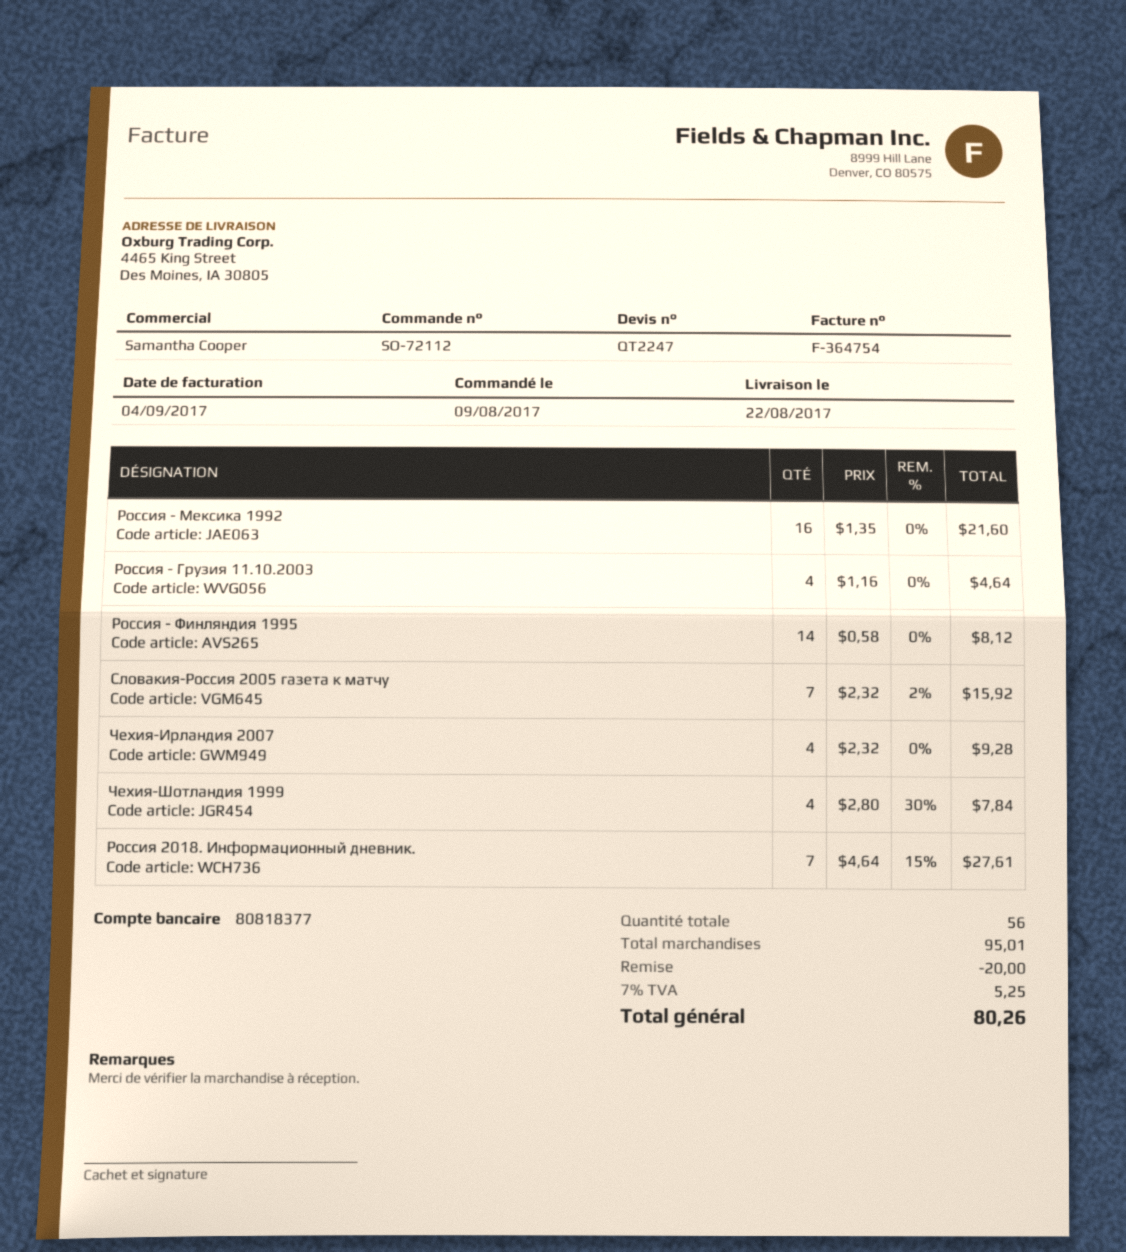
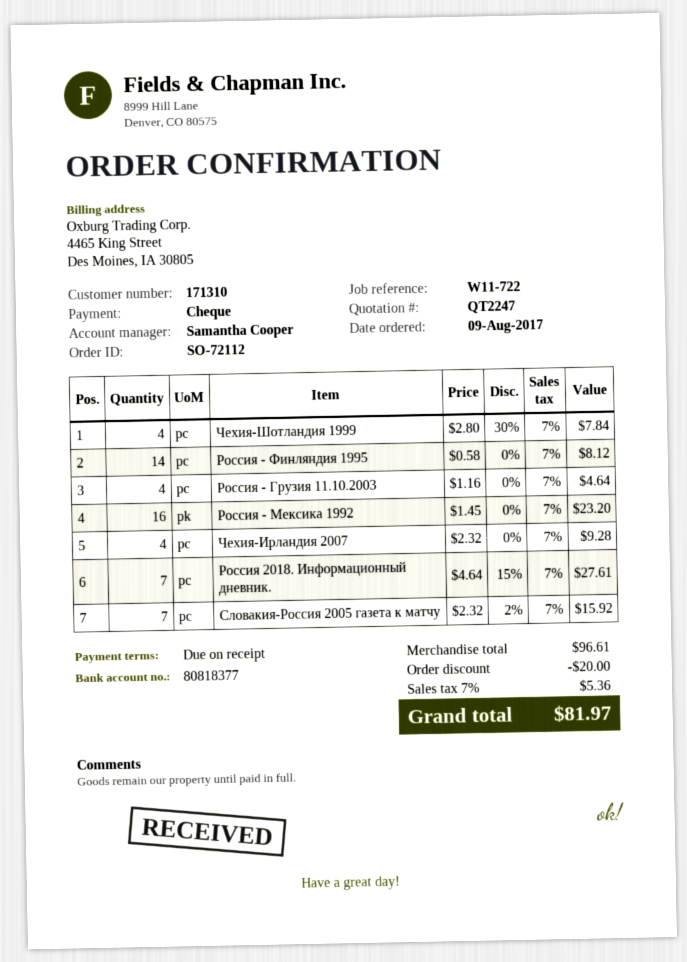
Россия - Мексика 1992: 16 x 1.35 = 21.60 -> 16 x 1.45 = 23.20
subtotal: 95.01 -> 96.61
tax: 7% = 5.25 -> 7% = 5.36
total: 80.26 -> 81.97

